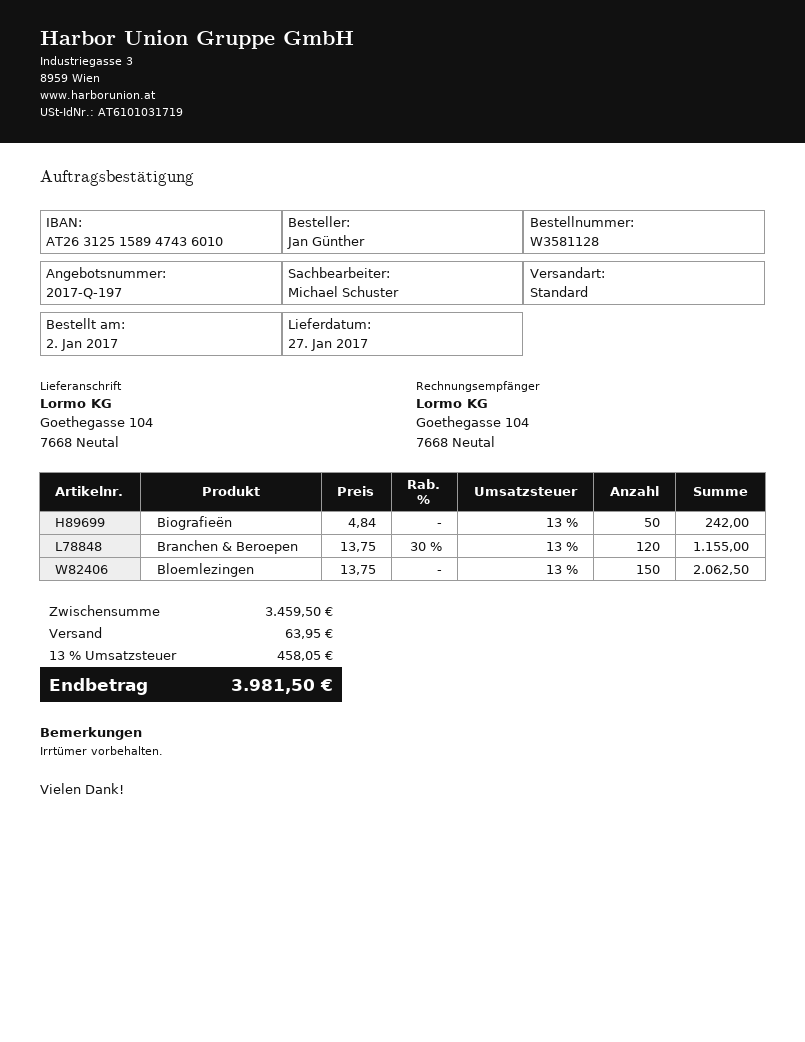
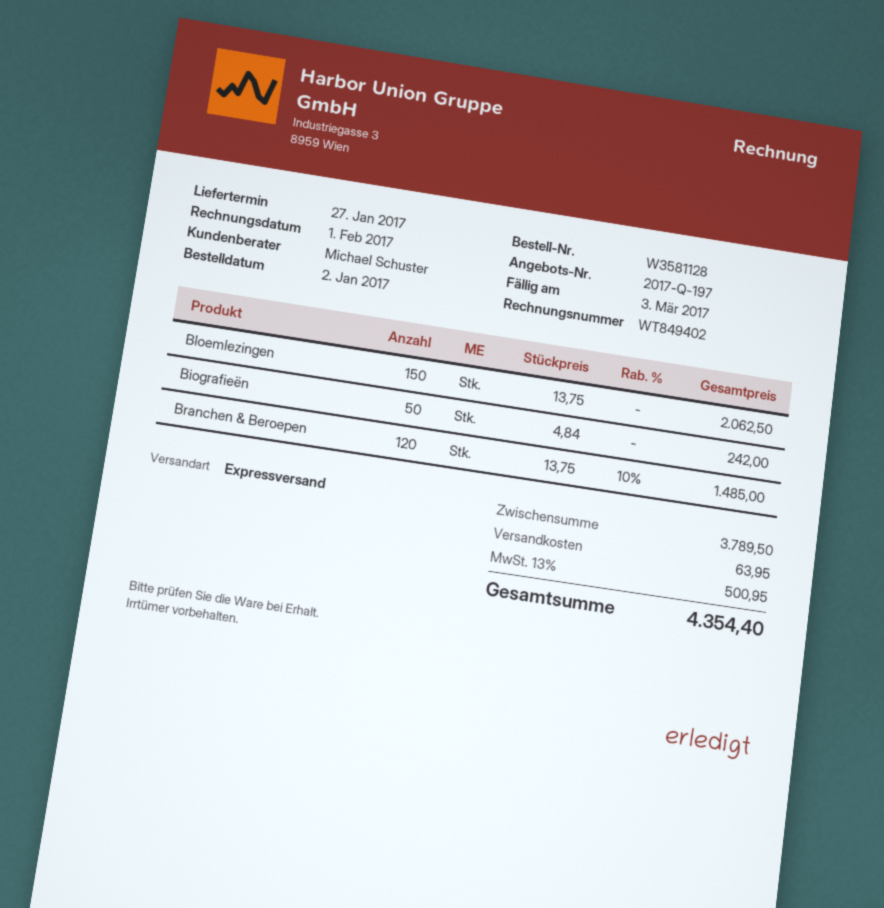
shipping method: standard -> express
Branchen & Beroepen: 120 x 13.75 - 30% = 1155.00 -> 120 x 13.75 - 10% = 1485.00
subtotal: 3459.50 -> 3789.50
tax: 13% = 458.05 -> 13% = 500.95
total: 3981.50 -> 4354.40

